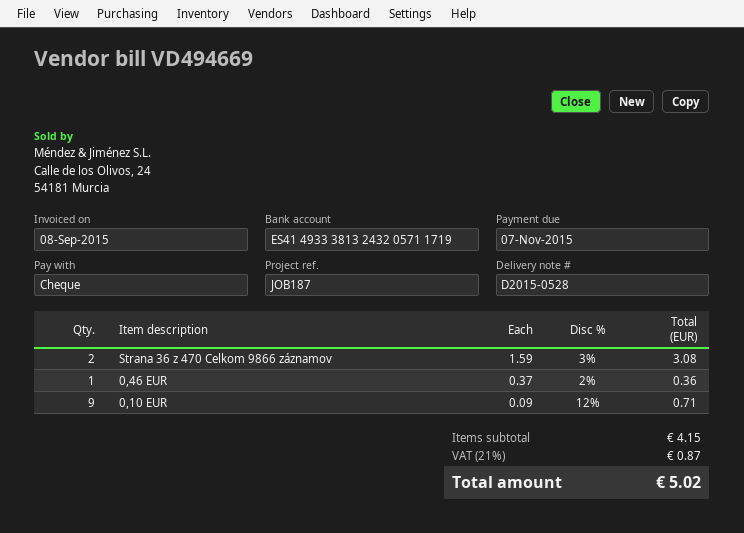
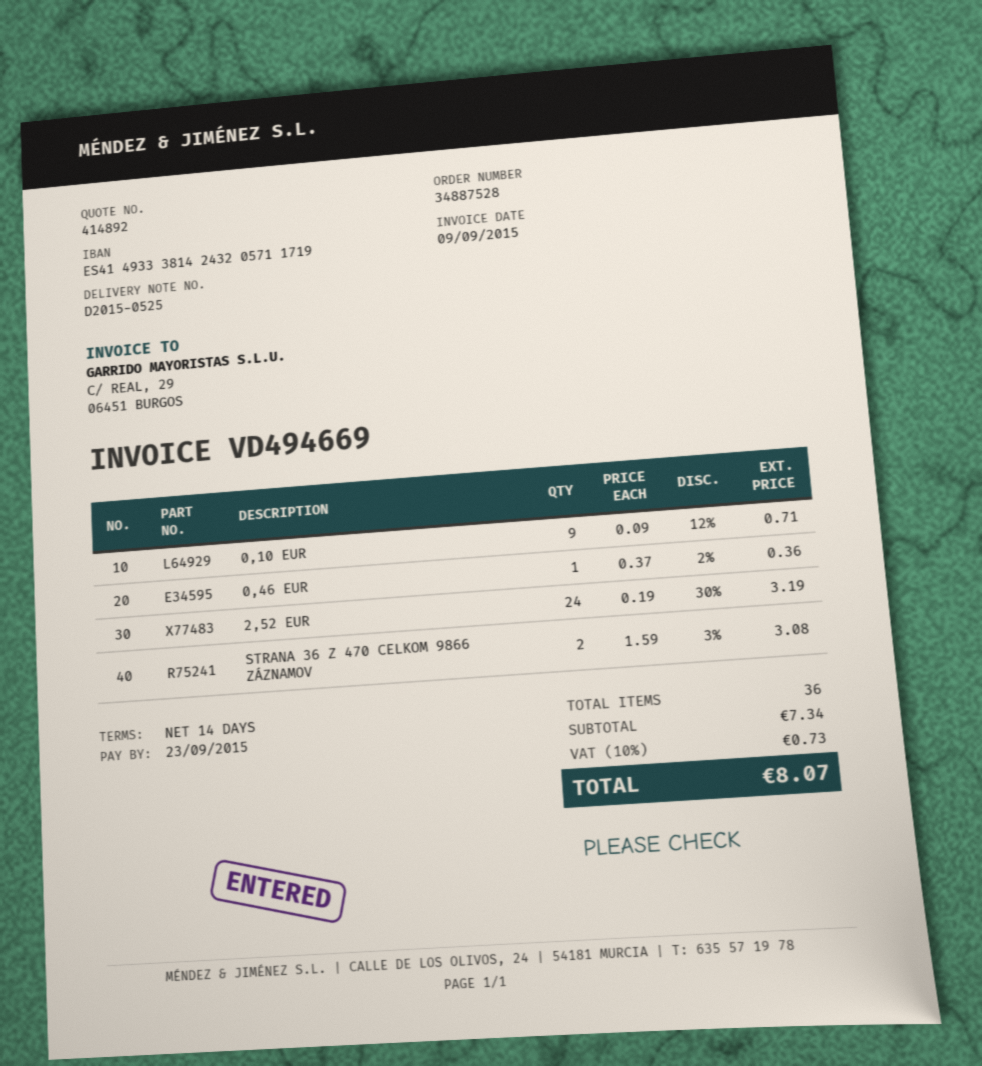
delivery note number: D2015-0528 -> D2015-0525
invoice date: 2015-09-08 -> 2015-09-09
due date: 2015-11-07 -> 2015-09-23
bank account: ES4149333813243205711719 -> ES4149333814243205711719
2,52 EUR: none -> 24 x 0.19 - 30% = 3.19
subtotal: 4.15 -> 7.34
tax: 21% = 0.87 -> 10% = 0.73
total: 5.02 -> 8.07

